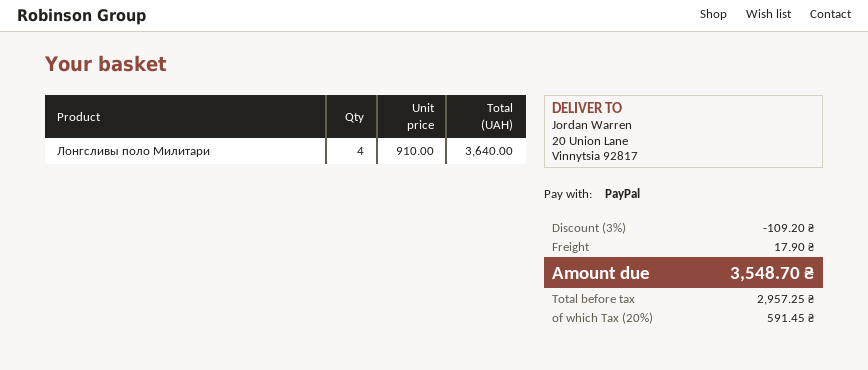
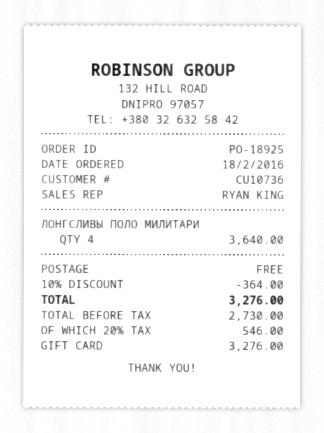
payment method: PayPal -> gift card
discount: 3% = 109.20 -> 10% = 364.00
shipping: 17.90 -> 0.00
net: 2957.25 -> 2730.00
tax: 20% = 591.45 -> 20% = 546.00
total: 3548.70 -> 3276.00

